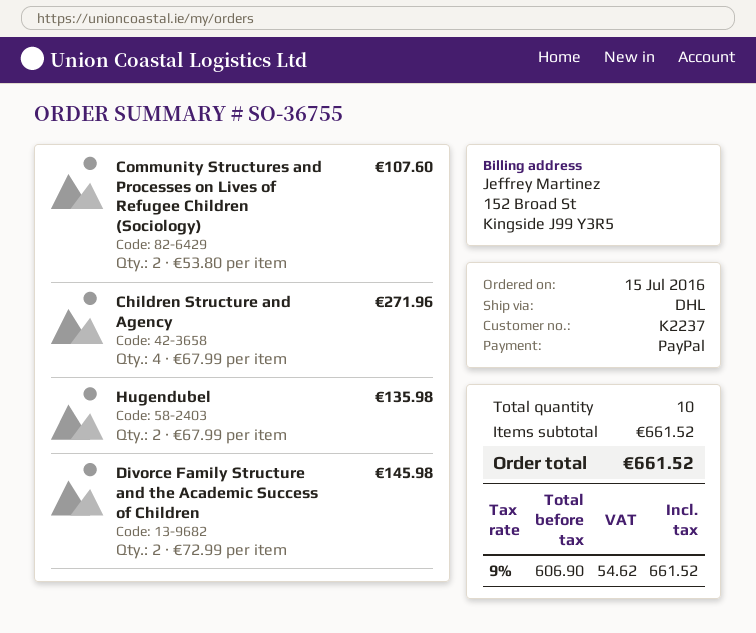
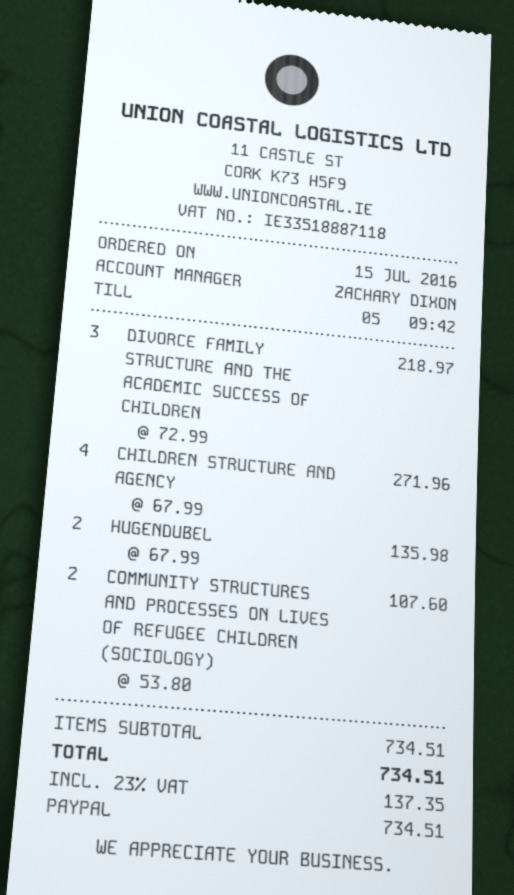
Divorce Family Structure and the Academic Success of Children: 2 x 72.99 = 145.98 -> 3 x 72.99 = 218.97
subtotal: 661.52 -> 734.51
tax: 9% = 54.62 -> 23% = 137.35
total: 661.52 -> 734.51

